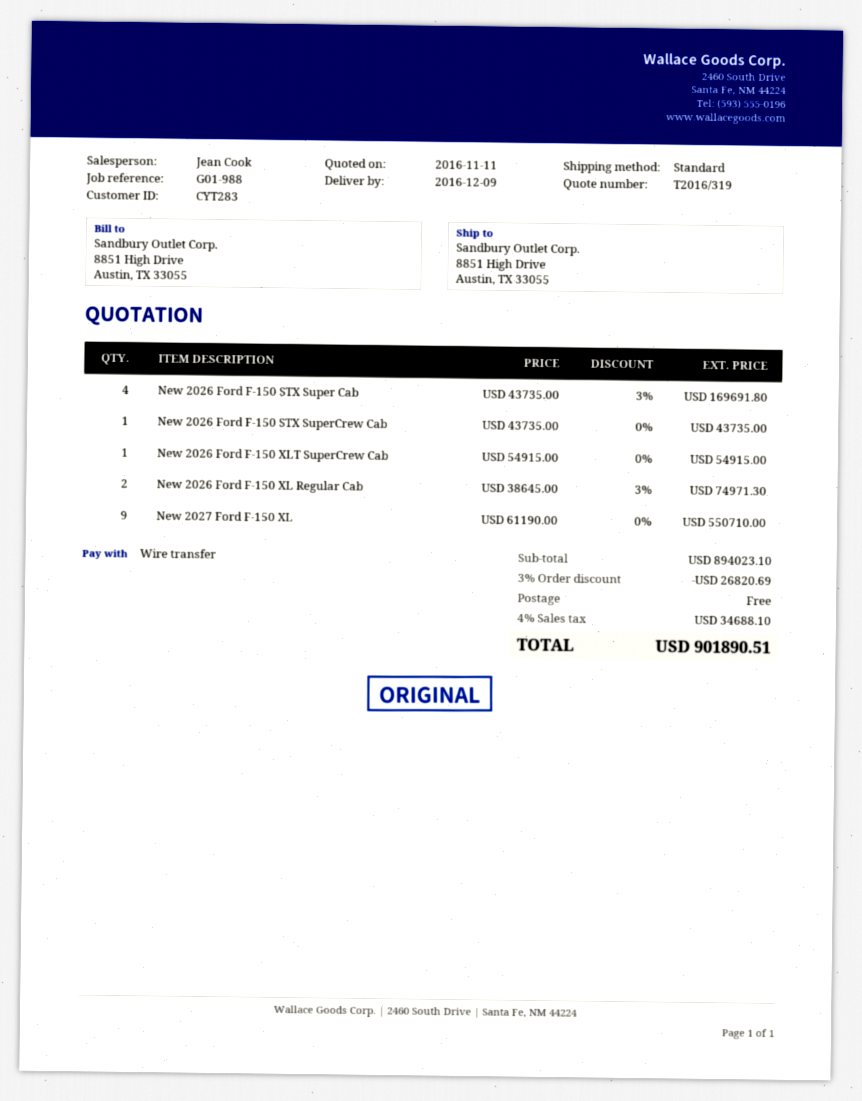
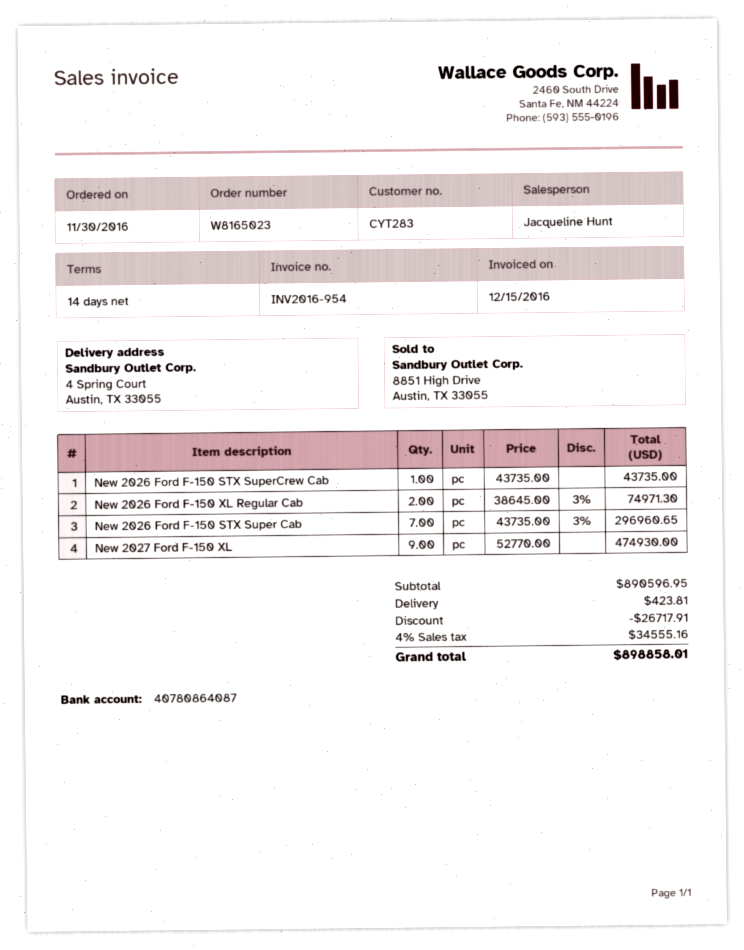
sales rep: Jean Cook -> Jacqueline Hunt
ship to: 8851 High Drive, Austin, TX 33055 -> 4 Spring Court, Austin, TX 33055
New 2026 Ford F-150 STX Super Cab: 4 x 43735.00 - 3% = 169691.80 -> 7 x 43735.00 - 3% = 296960.65
New 2026 Ford F-150 XLT SuperCrew Cab: 1 x 54915.00 = 54915.00 -> none
New 2027 Ford F-150 XL: 9 x 61190.00 = 550710.00 -> 9 x 52770.00 = 474930.00
subtotal: 894023.10 -> 890596.95
discount: 26820.69 -> 26717.91
shipping: 0.00 -> 423.81
tax: 4% = 34688.10 -> 4% = 34555.16
total: 901890.51 -> 898858.01

